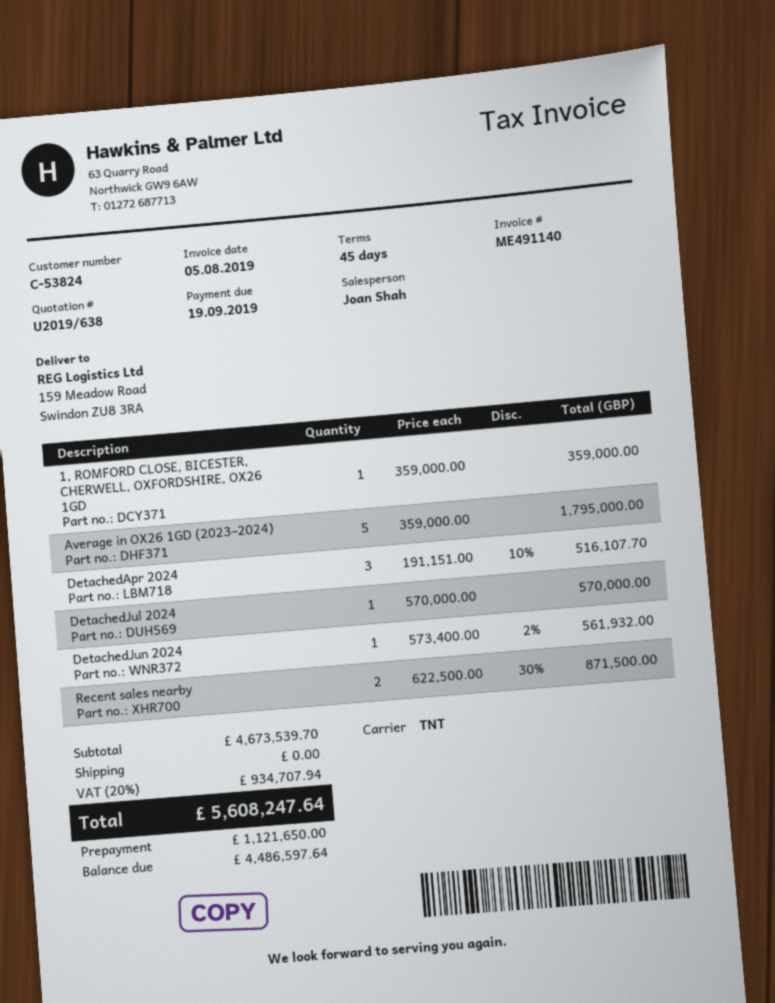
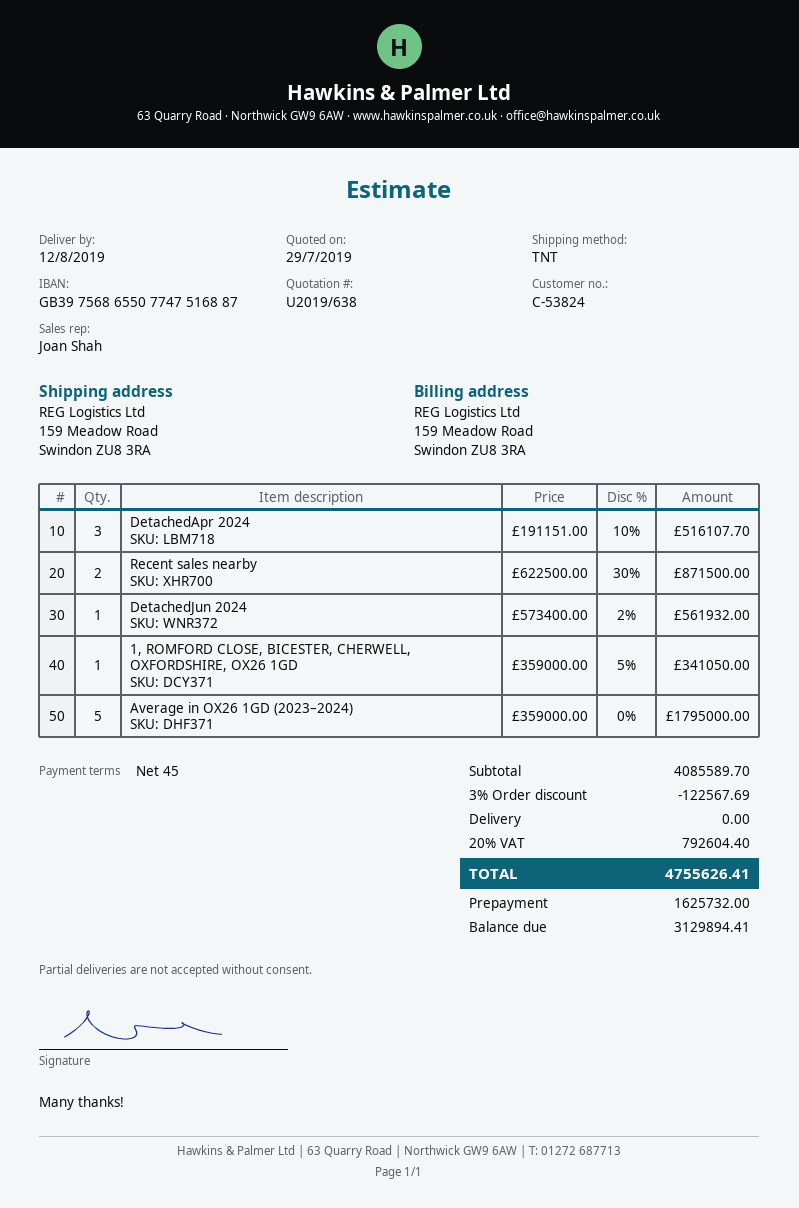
1, ROMFORD CLOSE, BICESTER, CHERWELL, OXFORDSHIRE, OX26 1GD: 1 x 359000.00 = 359000.00 -> 1 x 359000.00 - 5% = 341050.00
DetachedJul 2024: 1 x 570000.00 = 570000.00 -> none
subtotal: 4673539.70 -> 4085589.70
discount: none -> 3% = 122567.69
tax: 20% = 934707.94 -> 20% = 792604.40
total: 5608247.64 -> 4755626.41
deposit: 1121650.00 -> 1625732.00
balance: 4486597.64 -> 3129894.41

